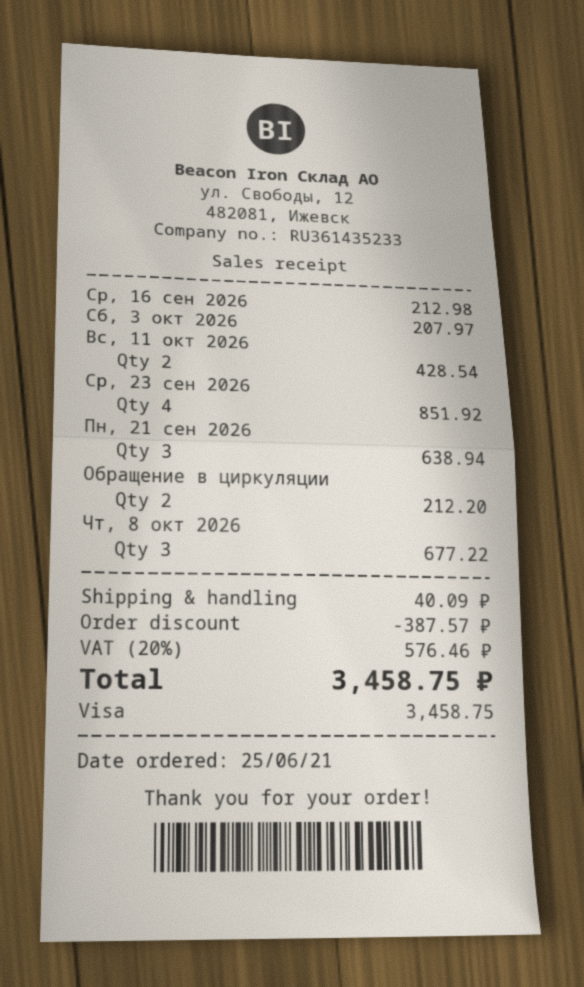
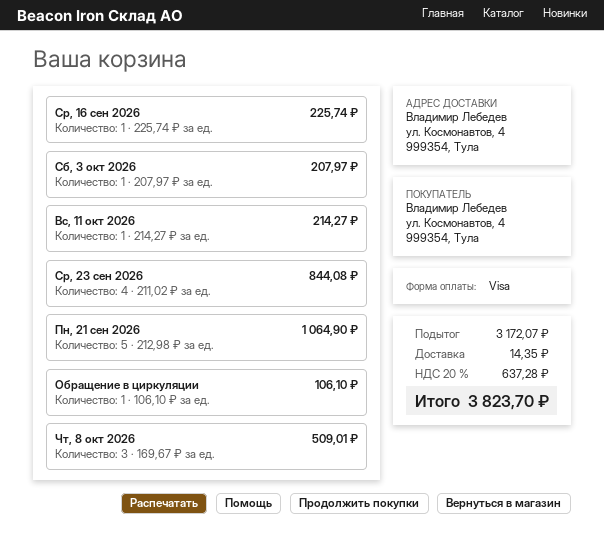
Ср, 16 сен 2026: 1 for 212.98 -> 1 for 225.74
Вс, 11 окт 2026: 2 for 428.54 -> 1 for 214.27
Ср, 23 сен 2026: 4 for 851.92 -> 4 for 844.08
Пн, 21 сен 2026: 3 for 638.94 -> 5 for 1064.90
Обращение в циркуляции: 2 for 212.20 -> 1 for 106.10
Чт, 8 окт 2026: 3 for 677.22 -> 3 for 509.01
discount: 387.57 -> none
shipping: 40.09 -> 14.35
tax: 20% = 576.46 -> 20% = 637.28
total: 3458.75 -> 3823.70

